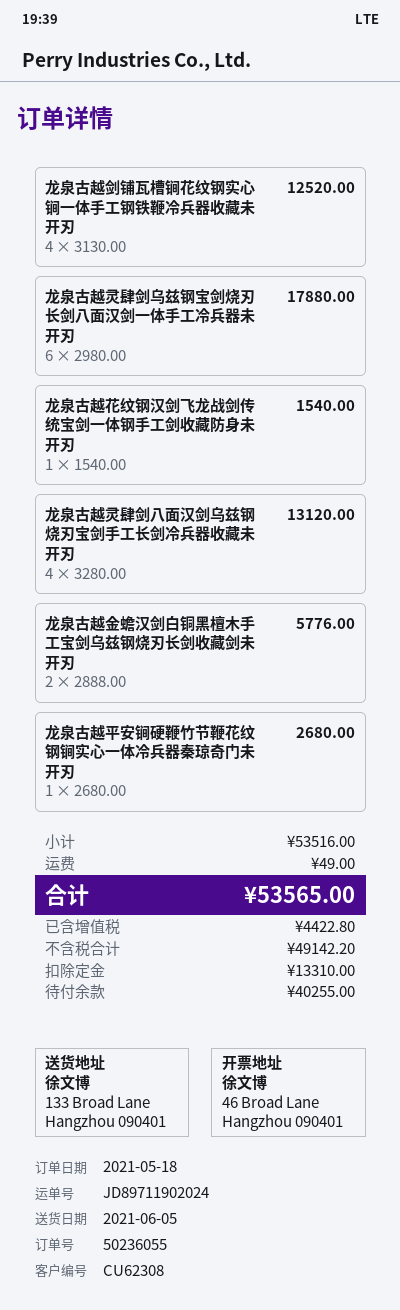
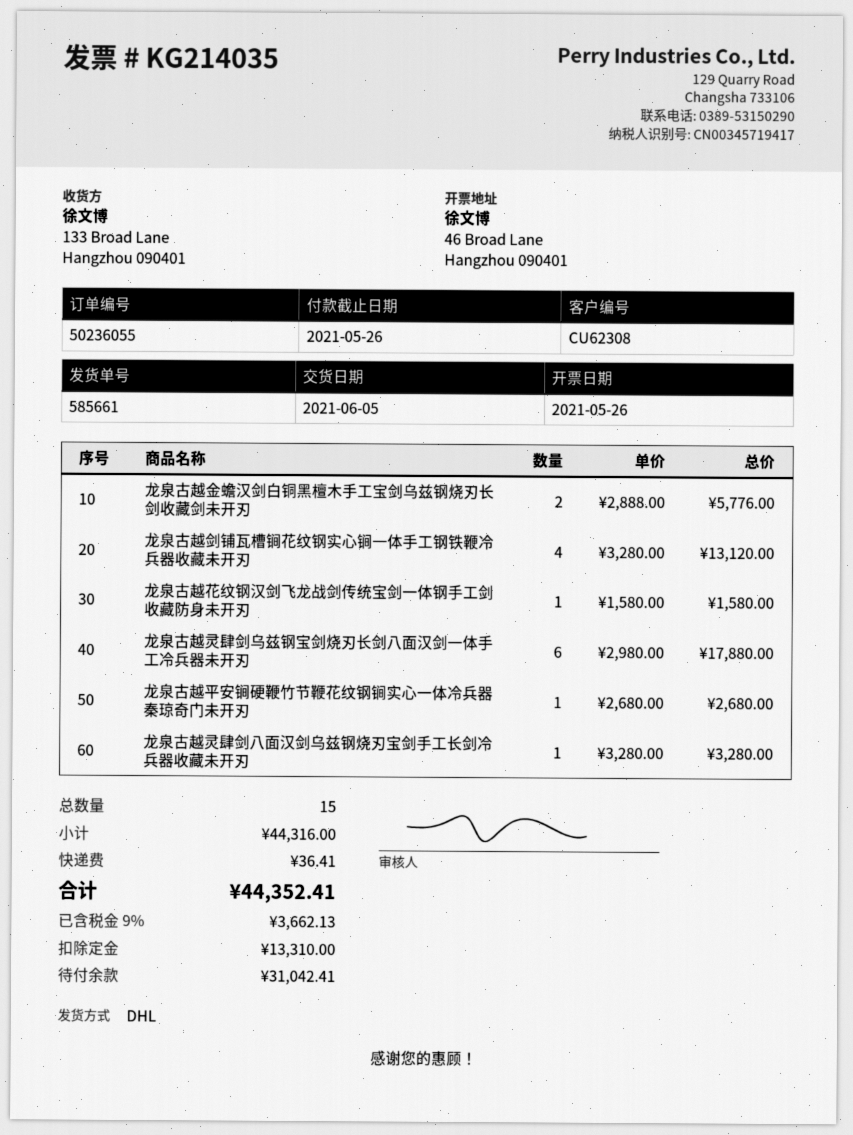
龙泉古越剑铺瓦槽锏花纹钢实心锏一体手工钢铁鞭冷兵器收藏未开刃: 4 x 3130.00 = 12520.00 -> 4 x 3280.00 = 13120.00
龙泉古越花纹钢汉剑飞龙战剑传统宝剑一体钢手工剑收藏防身未开刃: 1 x 1540.00 = 1540.00 -> 1 x 1580.00 = 1580.00
龙泉古越灵肆剑八面汉剑乌兹钢烧刃宝剑手工长剑冷兵器收藏未开刃: 4 x 3280.00 = 13120.00 -> 1 x 3280.00 = 3280.00
subtotal: 53516.00 -> 44316.00
shipping: 49.00 -> 36.41
tax: 4422.80 -> 3662.13
total: 53565.00 -> 44352.41
balance: 40255.00 -> 31042.41

